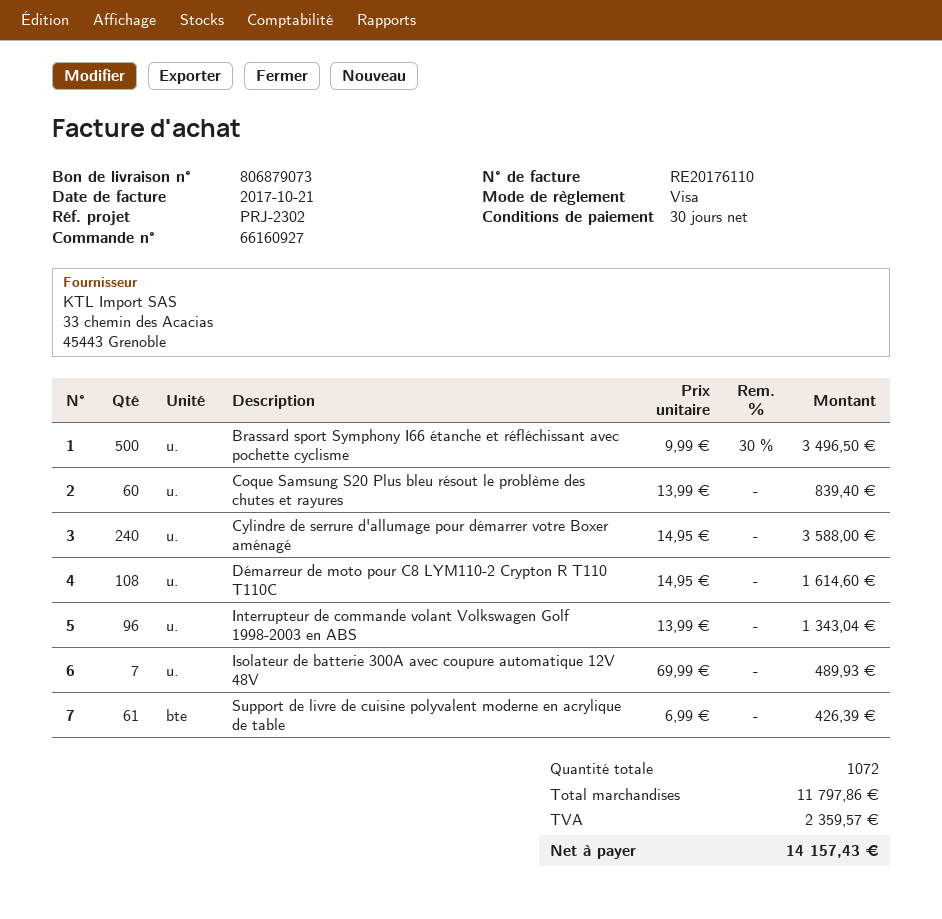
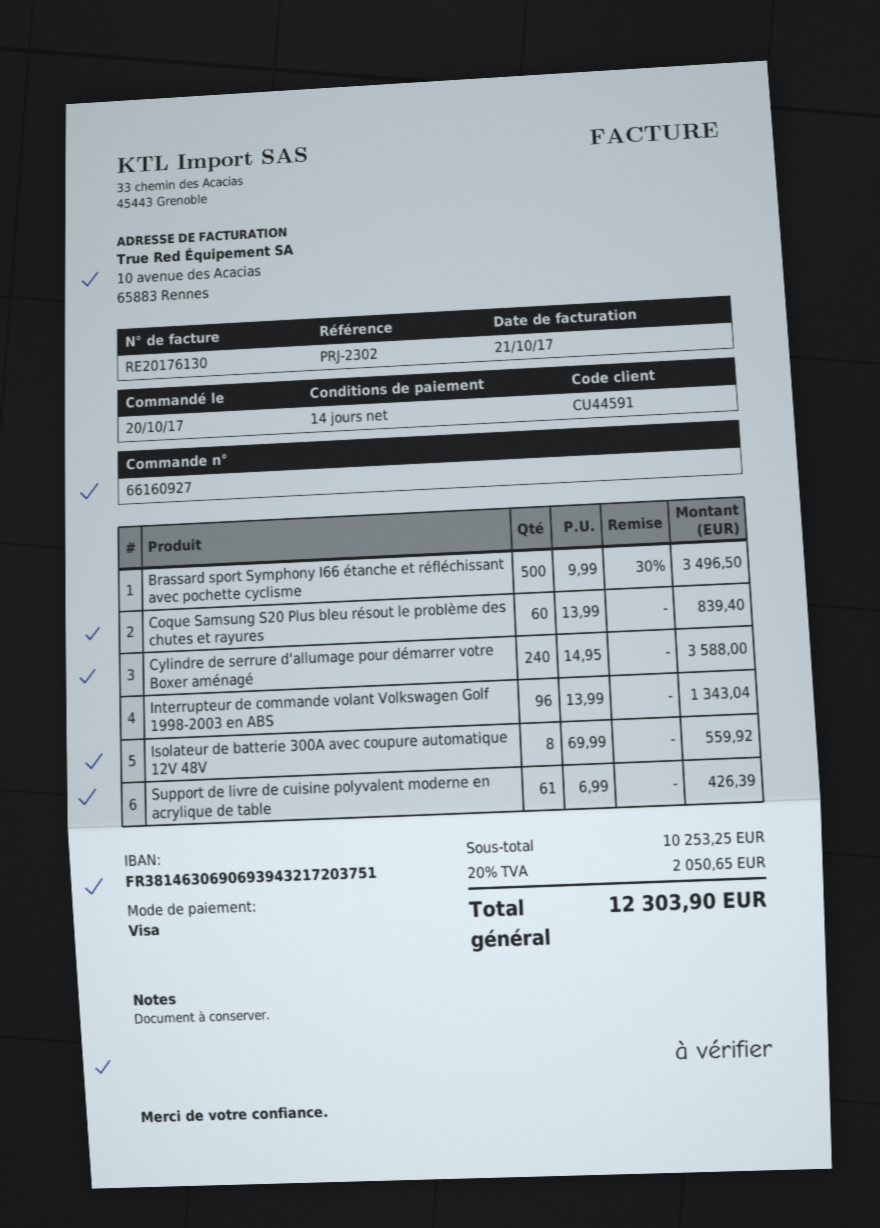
invoice number: RE20176110 -> RE20176130
payment terms: 30 days -> 14 days
Démarreur de moto pour C8 LYM110-2 Crypton R T110 T110C: 108 x 14.95 = 1614.60 -> none
Isolateur de batterie 300A avec coupure automatique 12V 48V: 7 x 69.99 = 489.93 -> 8 x 69.99 = 559.92
subtotal: 11797.86 -> 10253.25
tax: 2359.57 -> 2050.65
total: 14157.43 -> 12303.90

